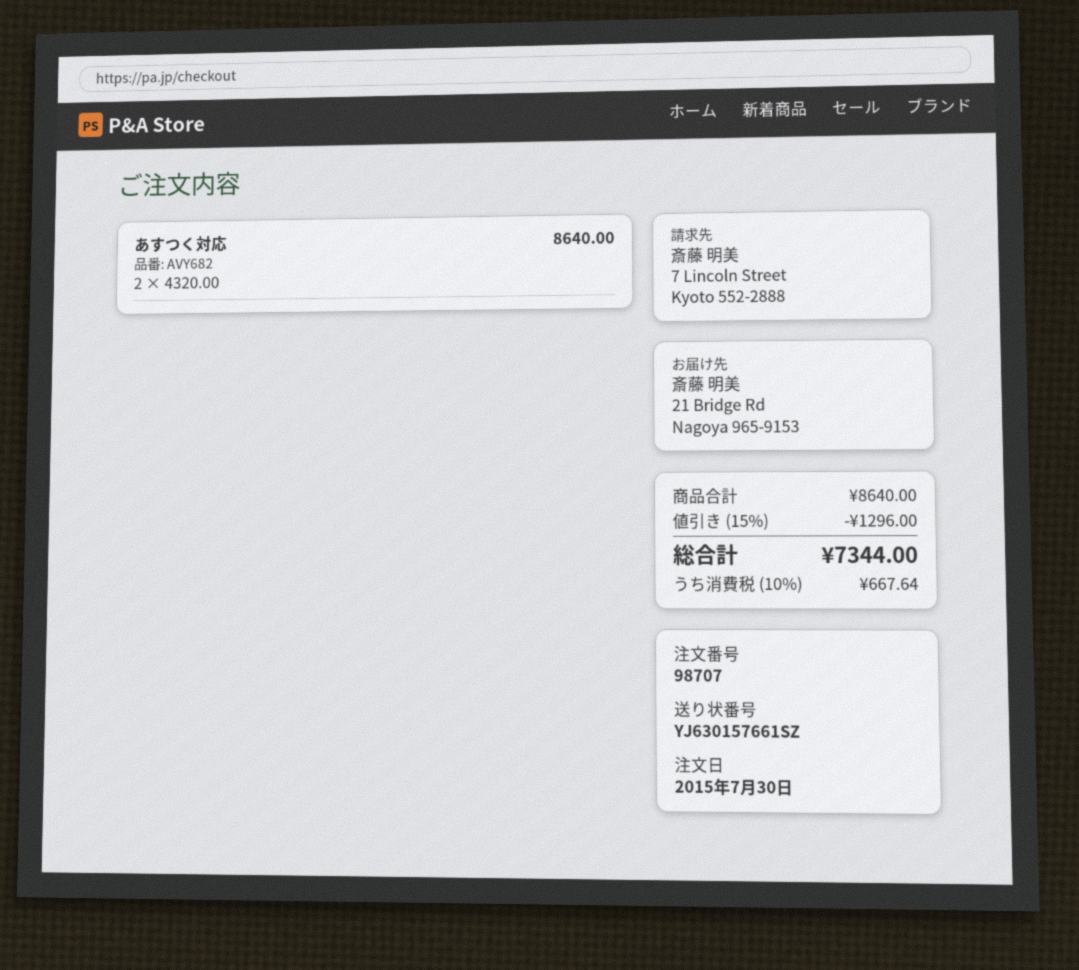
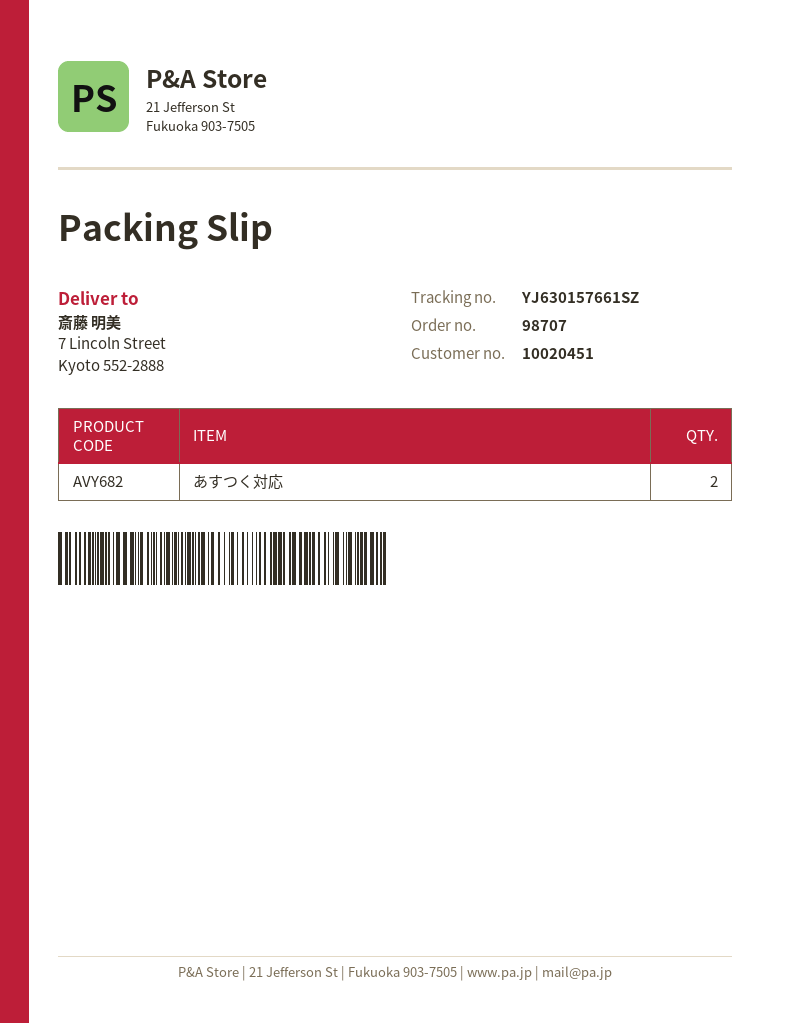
ship to: 21 Bridge Rd, Nagoya 965-9153 -> 7 Lincoln Street, Kyoto 552-2888

